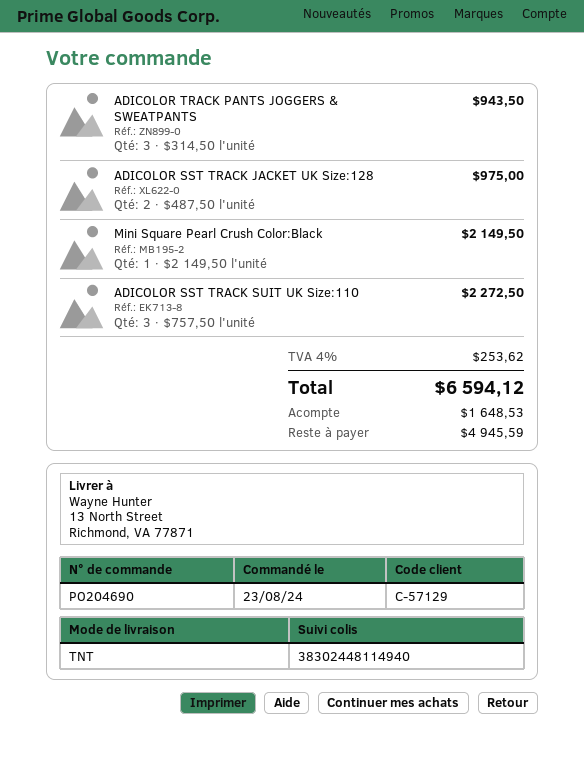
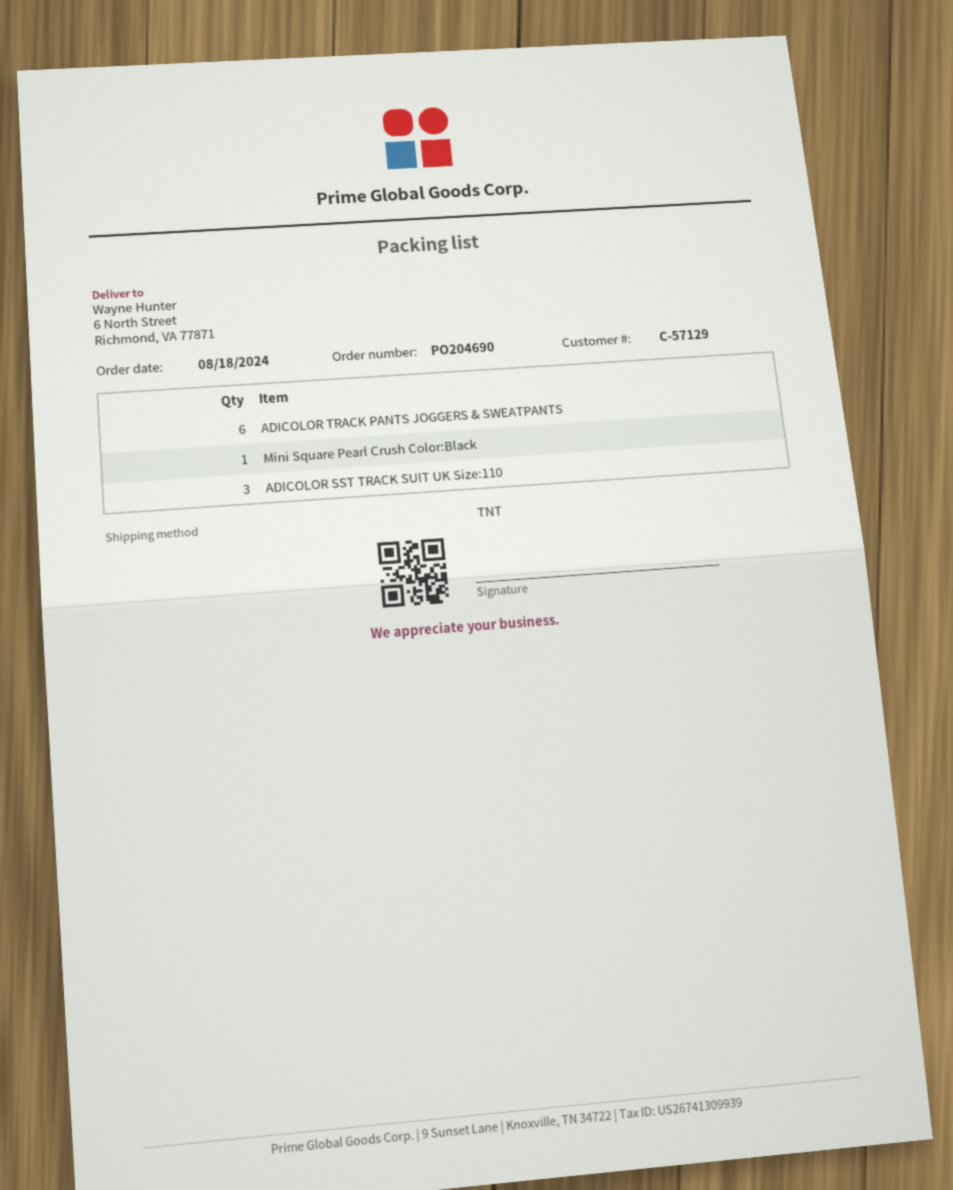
order date: 2024-08-23 -> 2024-08-18
ship to: 13 North Street, Richmond, VA 77871 -> 6 North Street, Richmond, VA 77871
ADICOLOR TRACK PANTS JOGGERS & SWEATPANTS: 3 -> 6
ADICOLOR SST TRACK JACKET UK Size:128: 2 -> none

